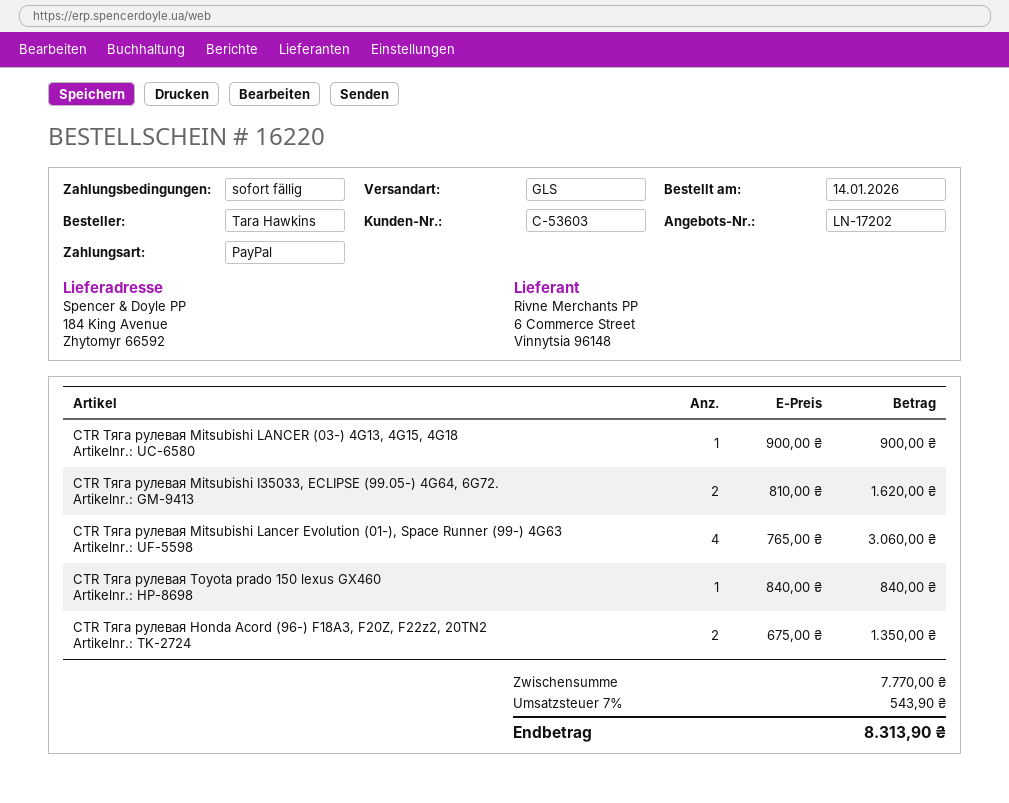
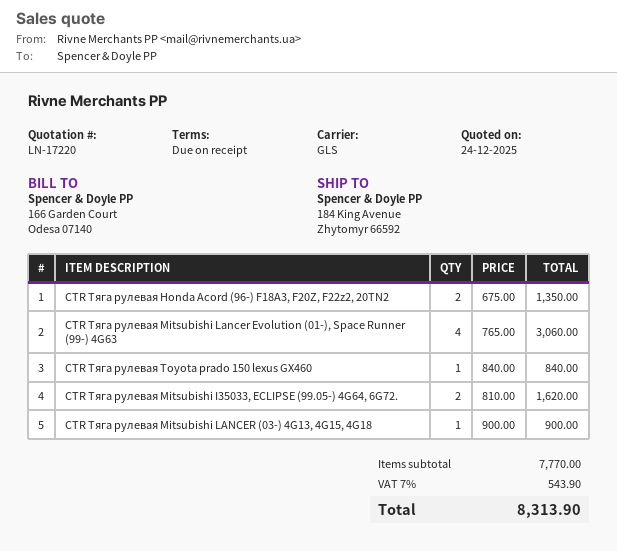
quote number: LN-17202 -> LN-17220

